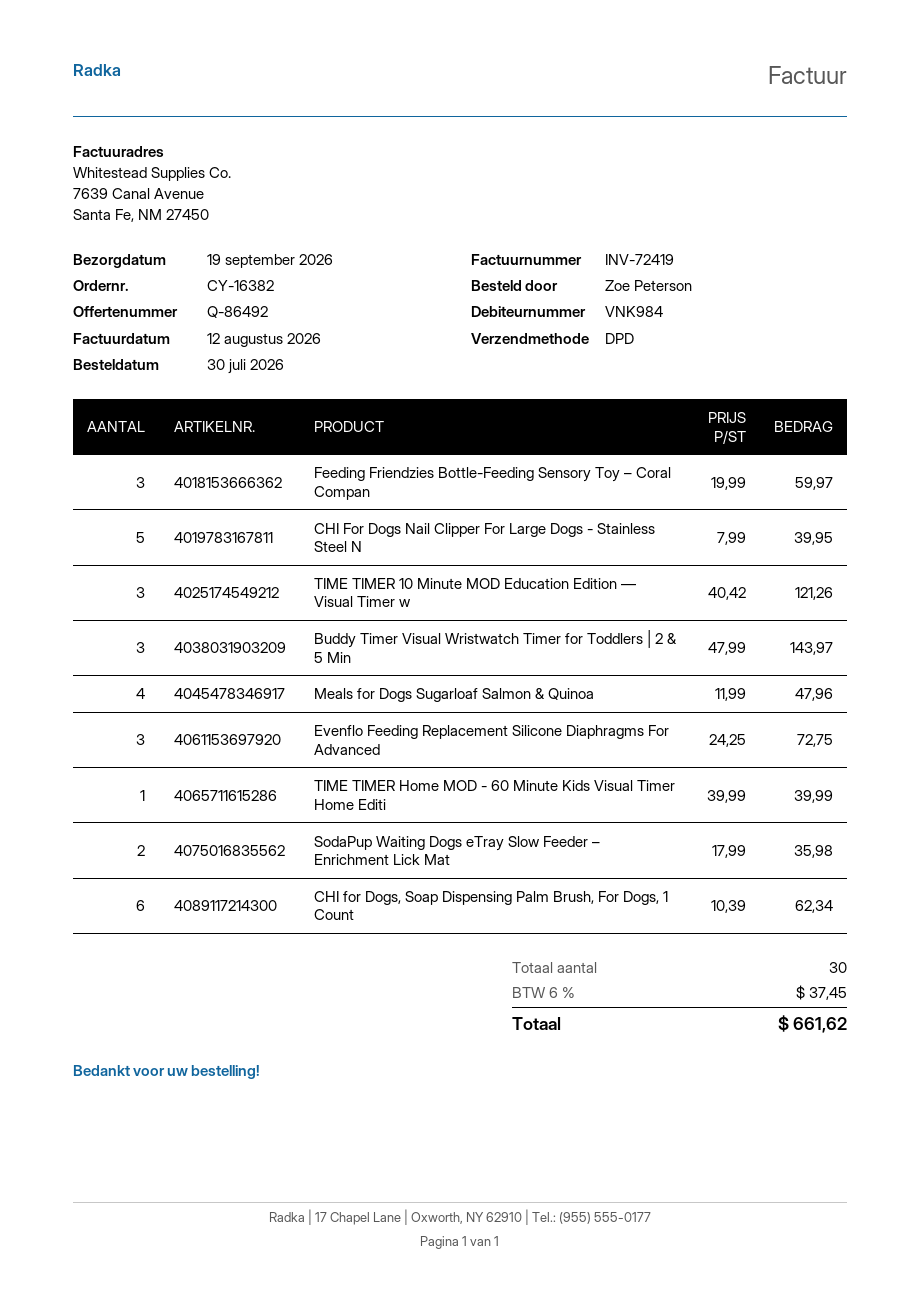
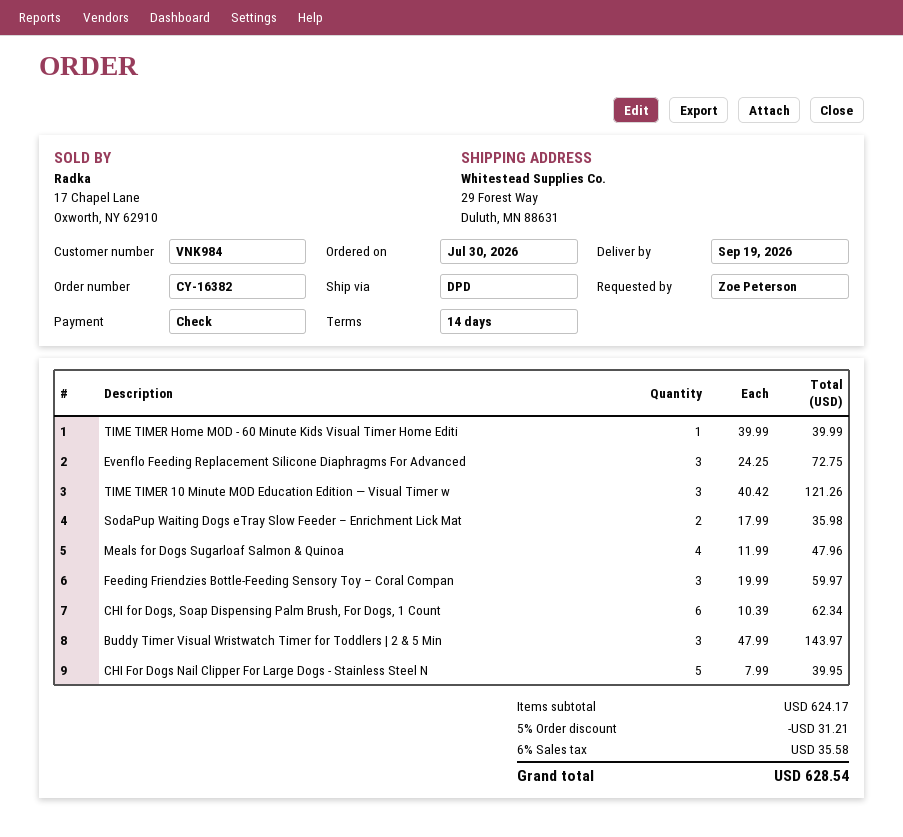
discount: none -> 5% = 31.21
tax: 6% = 37.45 -> 6% = 35.58
total: 661.62 -> 628.54

